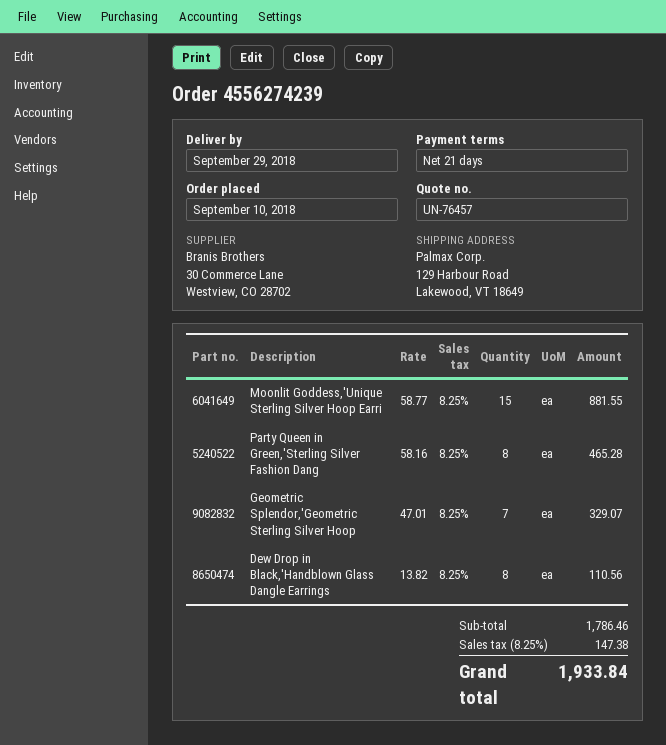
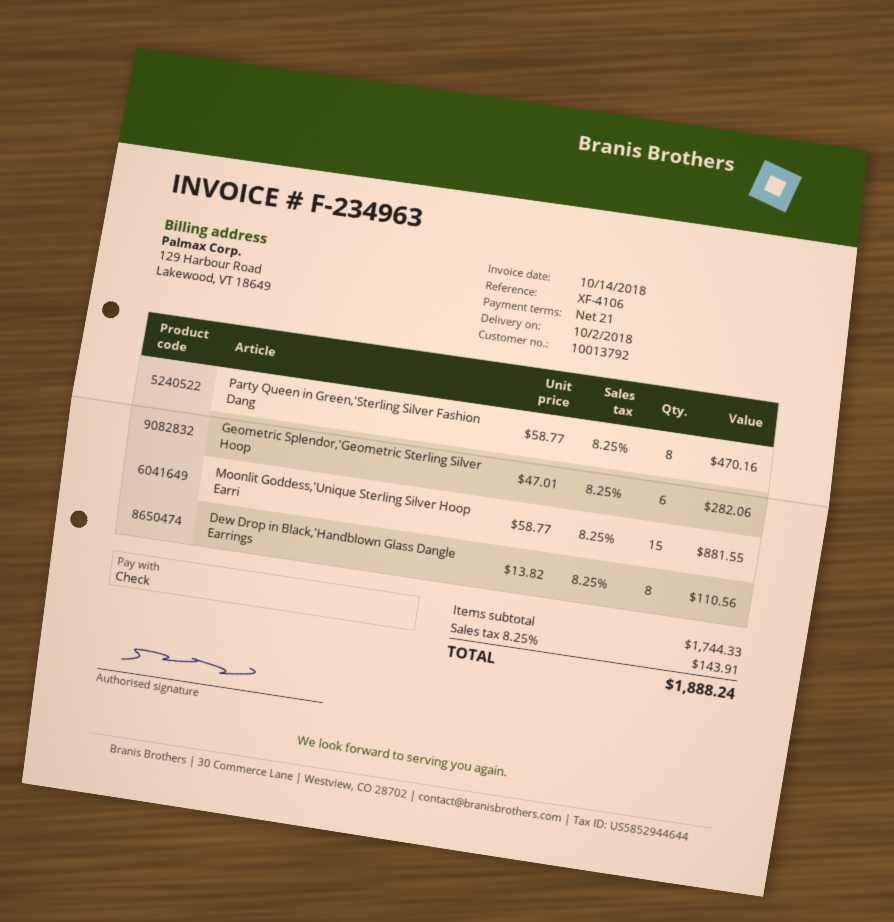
delivery date: 2018-09-29 -> 2018-10-02
Party Queen in Green,'Sterling Silver Fashion Dang: 8 x 58.16 = 465.28 -> 8 x 58.77 = 470.16
Geometric Splendor,'Geometric Sterling Silver Hoop: 7 x 47.01 = 329.07 -> 6 x 47.01 = 282.06
subtotal: 1786.46 -> 1744.33
tax: 8.25% = 147.38 -> 8.25% = 143.91
total: 1933.84 -> 1888.24

